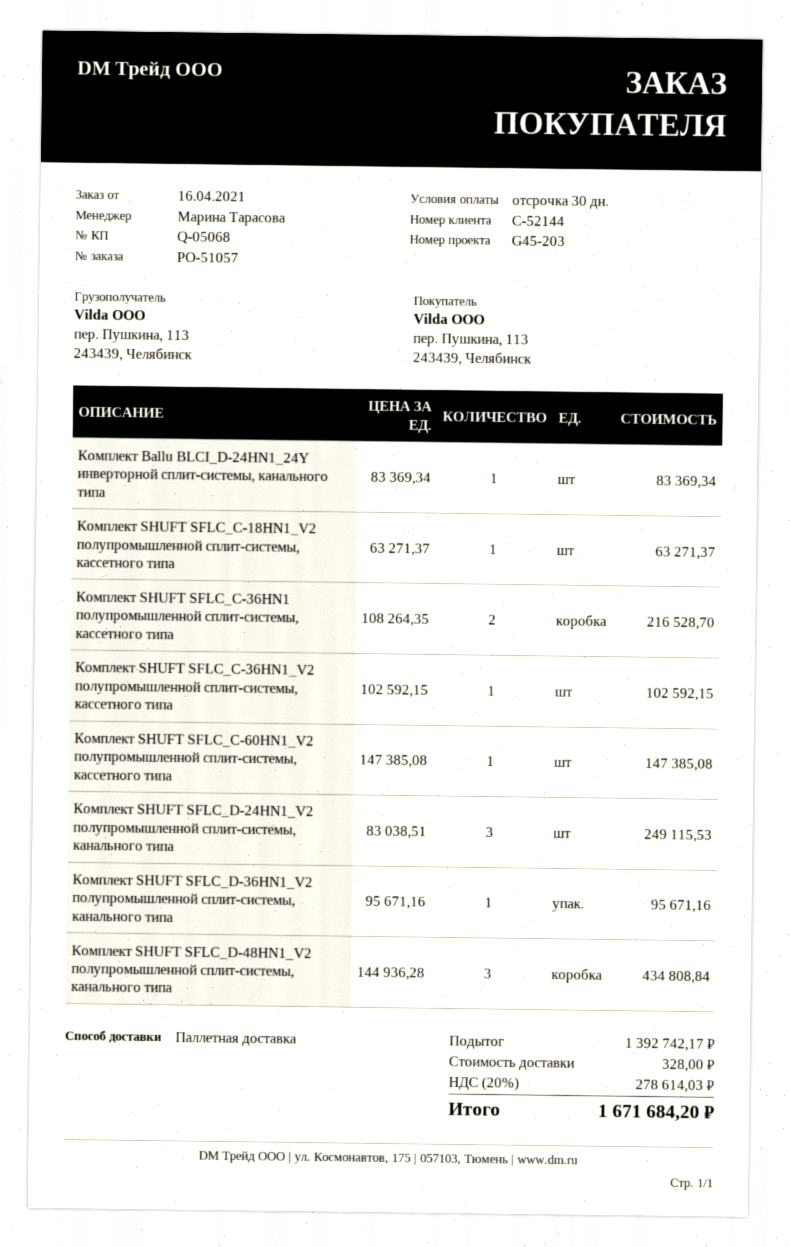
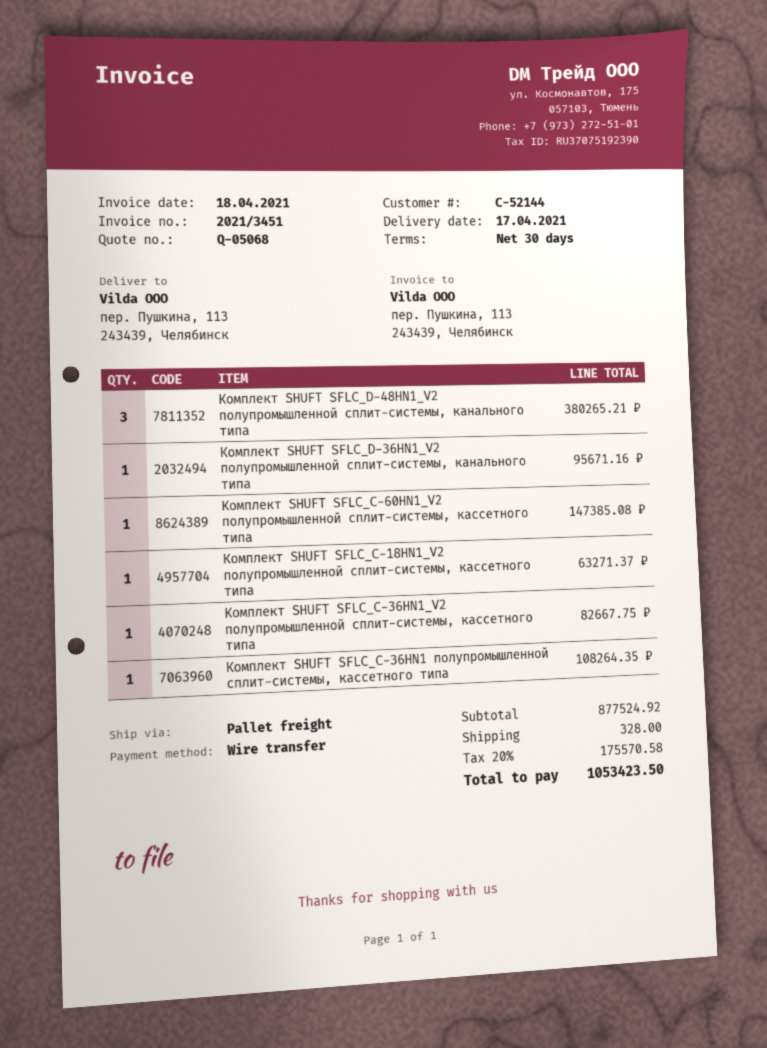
Комплект Ballu BLCI_D-24HN1_24Y инверторной сплит-системы, канального типа: 1 for 83369.34 -> none
Комплект SHUFT SFLC_C-36HN1 полупромышленной сплит-системы, кассетного типа: 2 for 216528.70 -> 1 for 108264.35
Комплект SHUFT SFLC_C-36HN1_V2 полупромышленной сплит-системы, кассетного типа: 1 for 102592.15 -> 1 for 82667.75
Комплект SHUFT SFLC_D-24HN1_V2 полупромышленной сплит-системы, канального типа: 3 for 249115.53 -> none
Комплект SHUFT SFLC_D-48HN1_V2 полупромышленной сплит-системы, канального типа: 3 for 434808.84 -> 3 for 380265.21
subtotal: 1392742.17 -> 877524.92
tax: 20% = 278614.03 -> 20% = 175570.58
total: 1671684.20 -> 1053423.50

